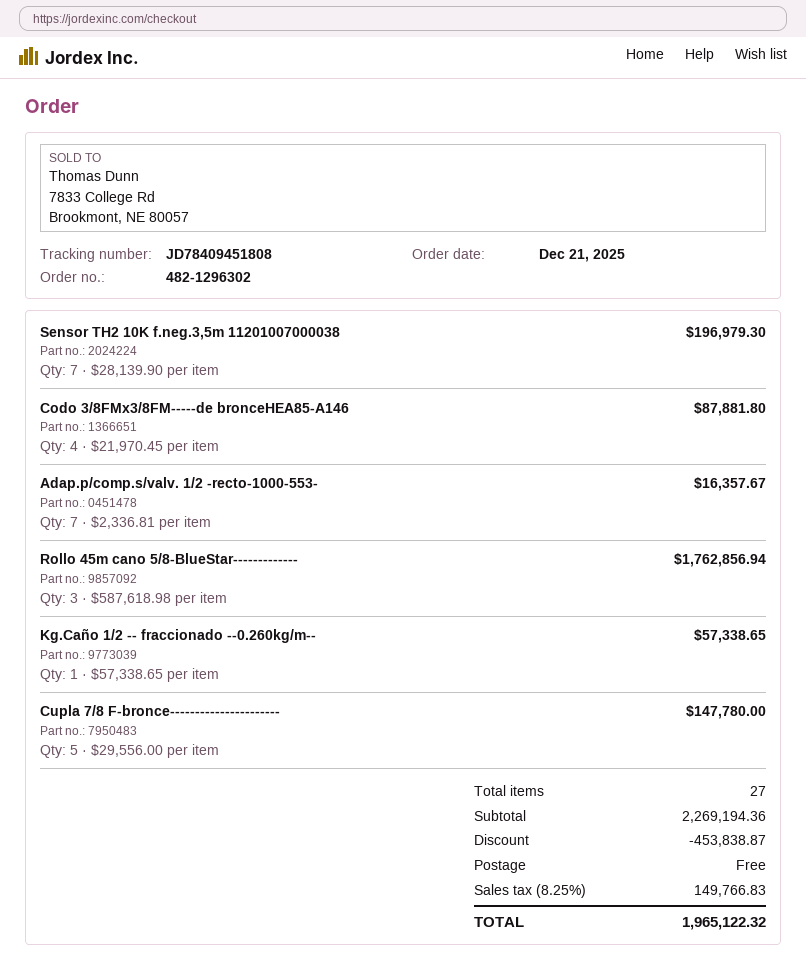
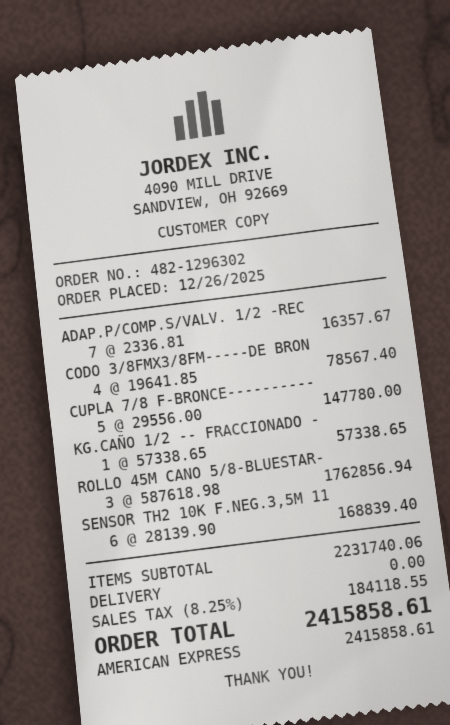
order date: 2025-12-21 -> 2025-12-26
Sensor TH2 10K f.neg.3,5m 11201007000038: 7 x 28139.90 = 196979.30 -> 6 x 28139.90 = 168839.40
Codo 3/8FMx3/8FM-----de bronceHEA85-A146: 4 x 21970.45 = 87881.80 -> 4 x 19641.85 = 78567.40
subtotal: 2269194.36 -> 2231740.06
discount: 453838.87 -> none
tax: 8.25% = 149766.83 -> 8.25% = 184118.55
total: 1965122.32 -> 2415858.61

